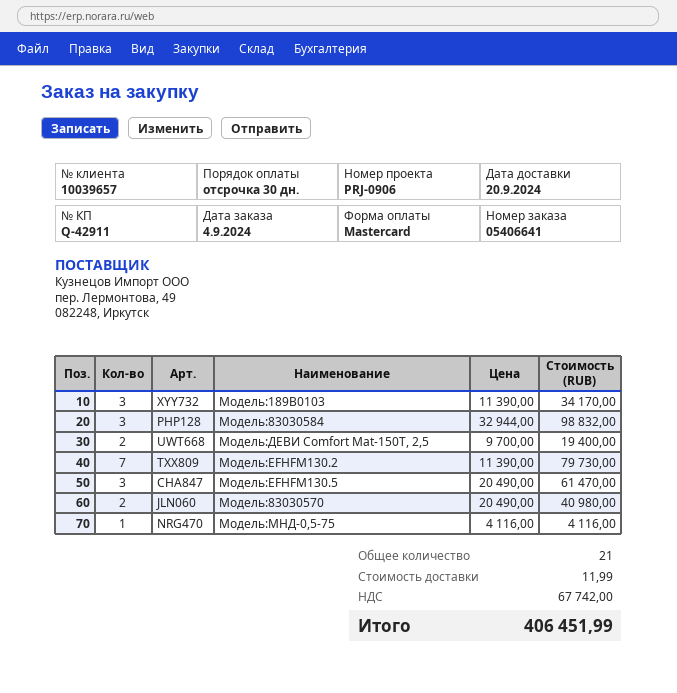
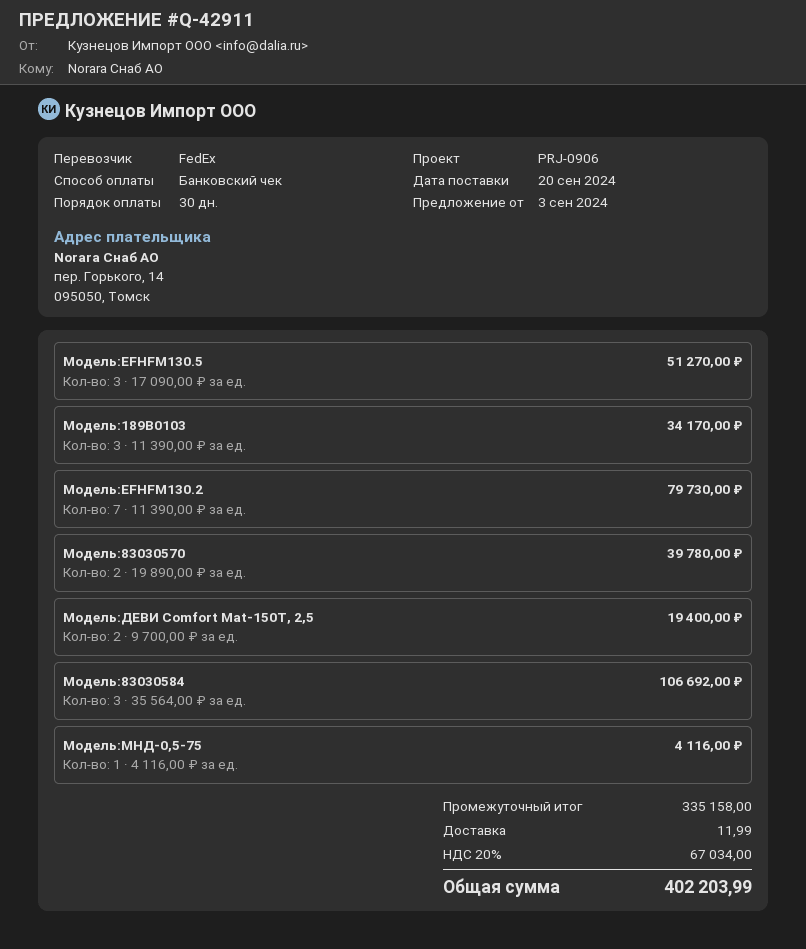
payment method: Mastercard -> cheque
Модель:83030584: 3 x 32944.00 = 98832.00 -> 3 x 35564.00 = 106692.00
Модель:EFHFM130.5: 3 x 20490.00 = 61470.00 -> 3 x 17090.00 = 51270.00
Модель:83030570: 2 x 20490.00 = 40980.00 -> 2 x 19890.00 = 39780.00
tax: 67742.00 -> 67034.00
total: 406451.99 -> 402203.99

